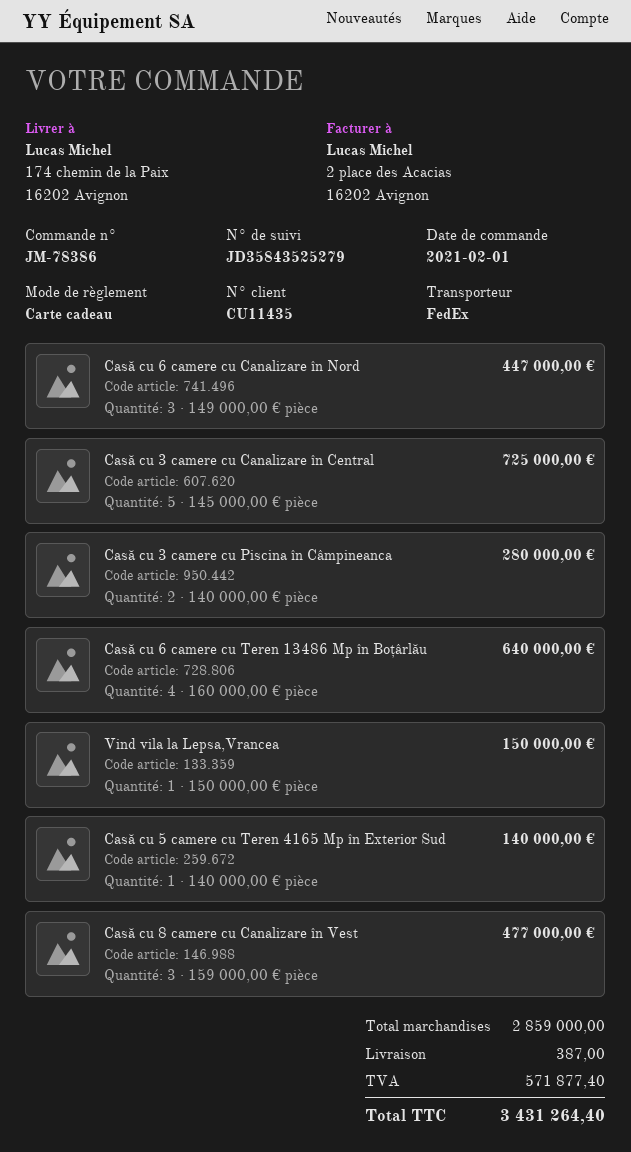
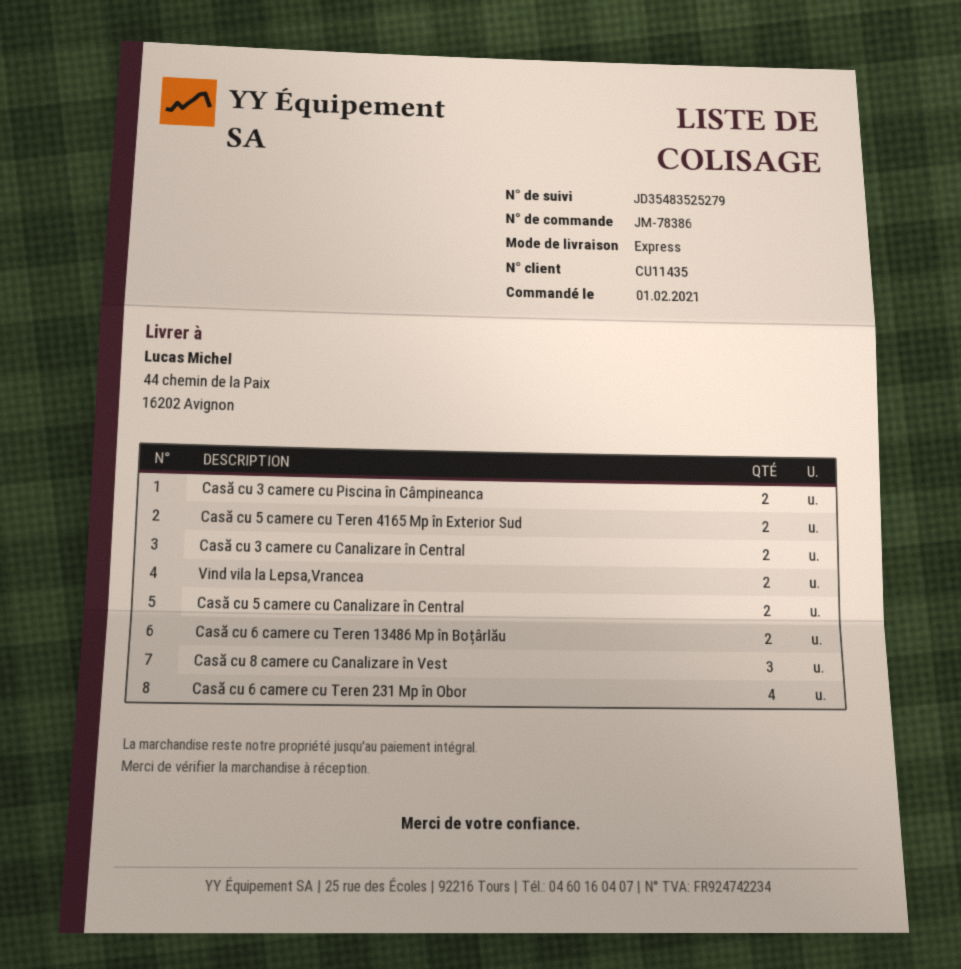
shipping method: FedEx -> express
tracking number: JD35843525279 -> JD35483525279
ship to: 174 chemin de la Paix, 16202 Avignon -> 44 chemin de la Paix, 16202 Avignon
Casă cu 6 camere cu Canalizare în Nord: 3 -> none
Casă cu 3 camere cu Canalizare în Central: 5 -> 2
Casă cu 6 camere cu Teren 13486 Mp în Boțârlău: 4 -> 2
Vind vila la Lepsa,Vrancea: 1 -> 2
Casă cu 5 camere cu Teren 4165 Mp în Exterior Sud: 1 -> 2
Casă cu 5 camere cu Canalizare în Central: none -> 2
Casă cu 6 camere cu Teren 231 Mp în Obor: none -> 4

